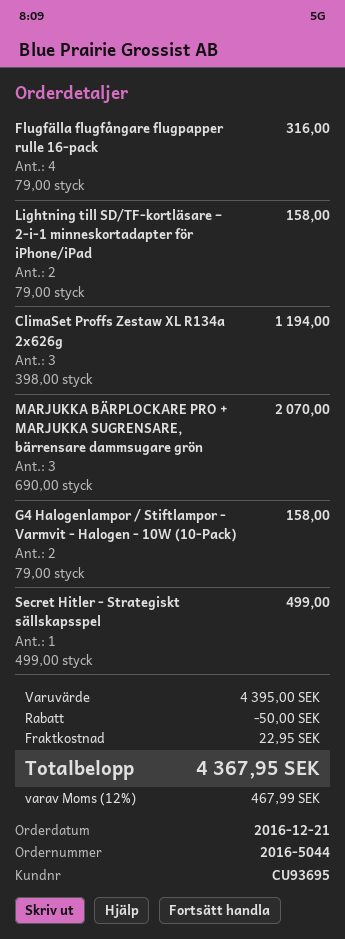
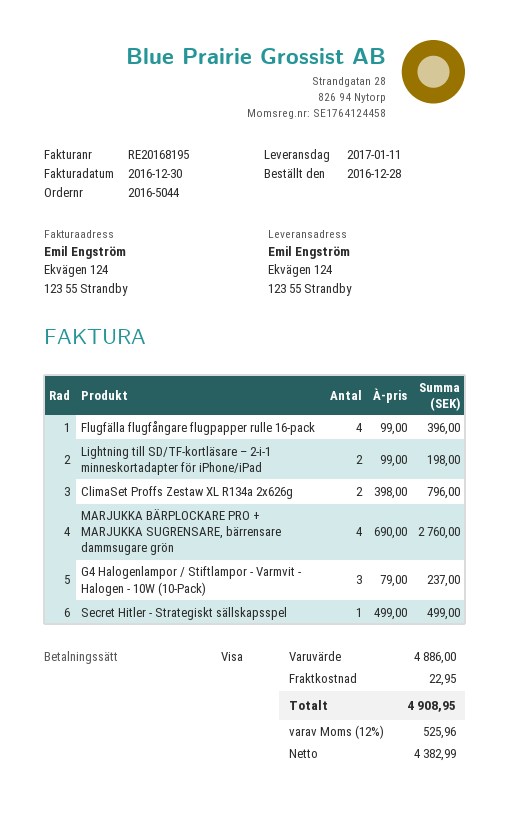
order date: 2016-12-21 -> 2016-12-28
Flugfälla flugfångare flugpapper rulle 16-pack: 4 x 79.00 = 316.00 -> 4 x 99.00 = 396.00
Lightning till SD/TF-kortläsare – 2-i-1 minneskortadapter för iPhone/iPad: 2 x 79.00 = 158.00 -> 2 x 99.00 = 198.00
ClimaSet Proffs Zestaw XL R134a 2x626g: 3 x 398.00 = 1194.00 -> 2 x 398.00 = 796.00
MARJUKKA BÄRPLOCKARE PRO + MARJUKKA SUGRENSARE, bärrensare dammsugare grön: 3 x 690.00 = 2070.00 -> 4 x 690.00 = 2760.00
G4 Halogenlampor / Stiftlampor - Varmvit - Halogen - 10W (10-Pack): 2 x 79.00 = 158.00 -> 3 x 79.00 = 237.00
subtotal: 4395.00 -> 4886.00
discount: 50.00 -> none
tax: 12% = 467.99 -> 12% = 525.96
total: 4367.95 -> 4908.95

